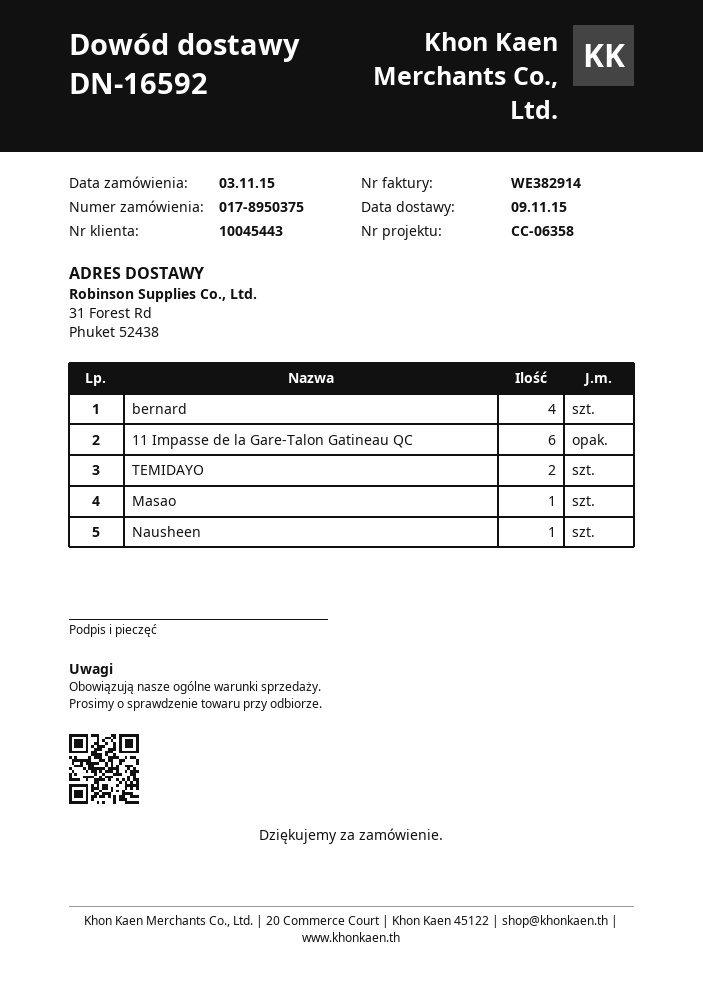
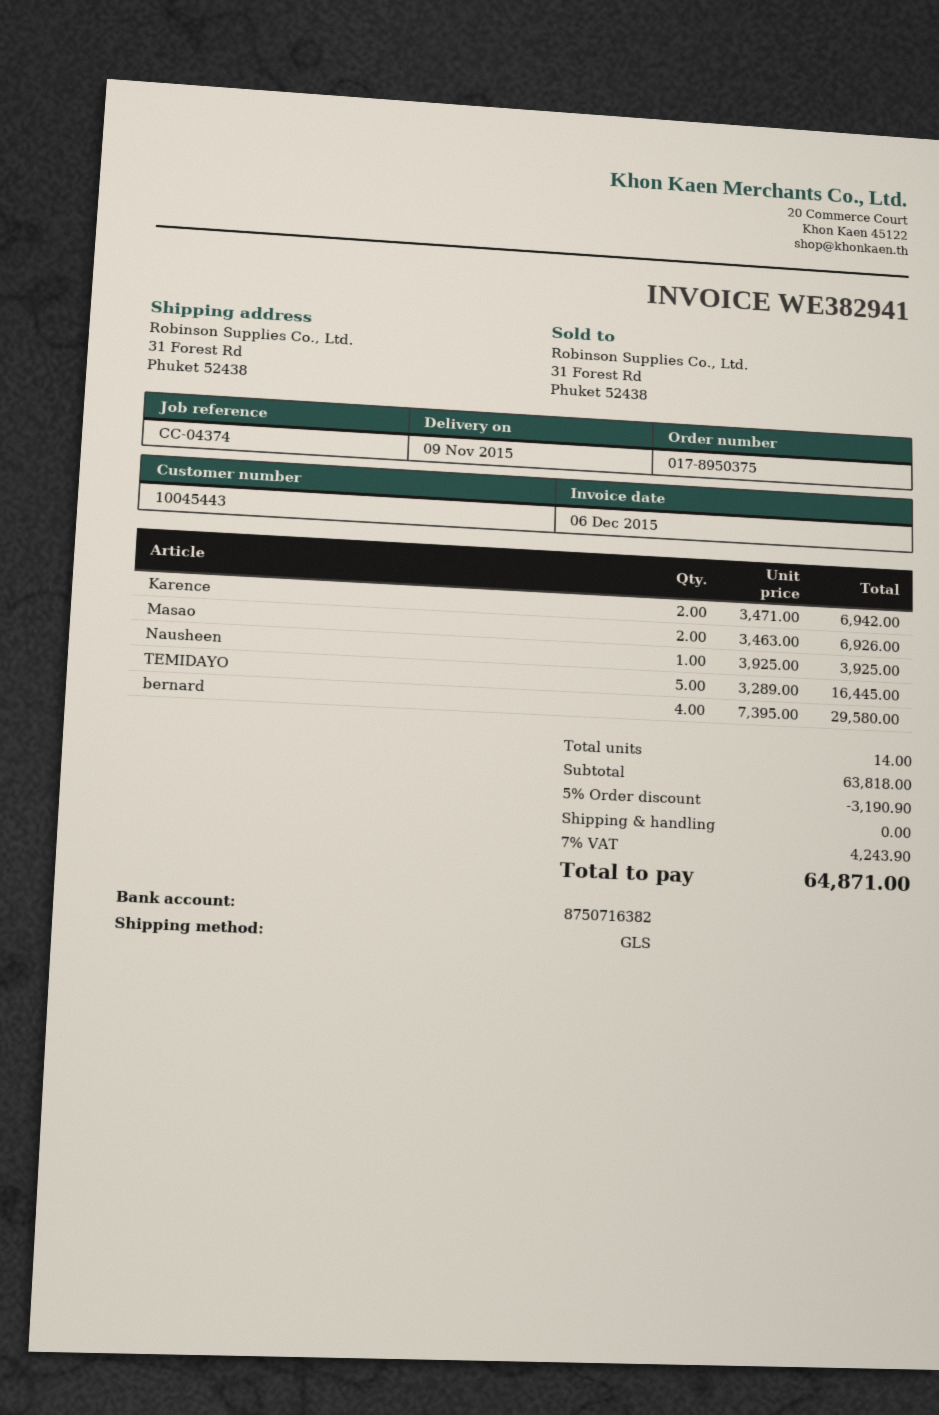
invoice number: WE382914 -> WE382941
reference: CC-06358 -> CC-04374
11 Impasse de la Gare-Talon Gatineau QC: 6 -> none
TEMIDAYO: 2 -> 5
Masao: 1 -> 2
Karence: none -> 2

